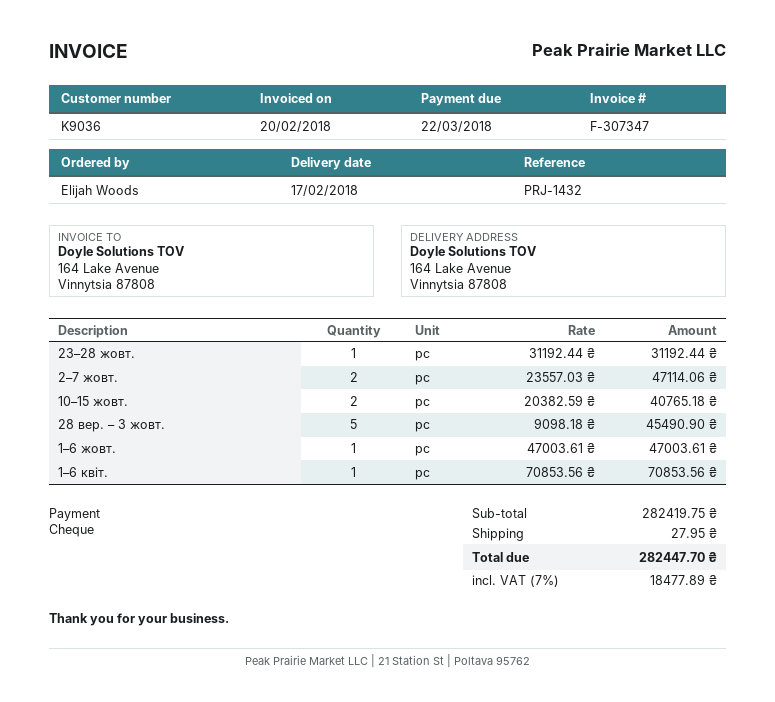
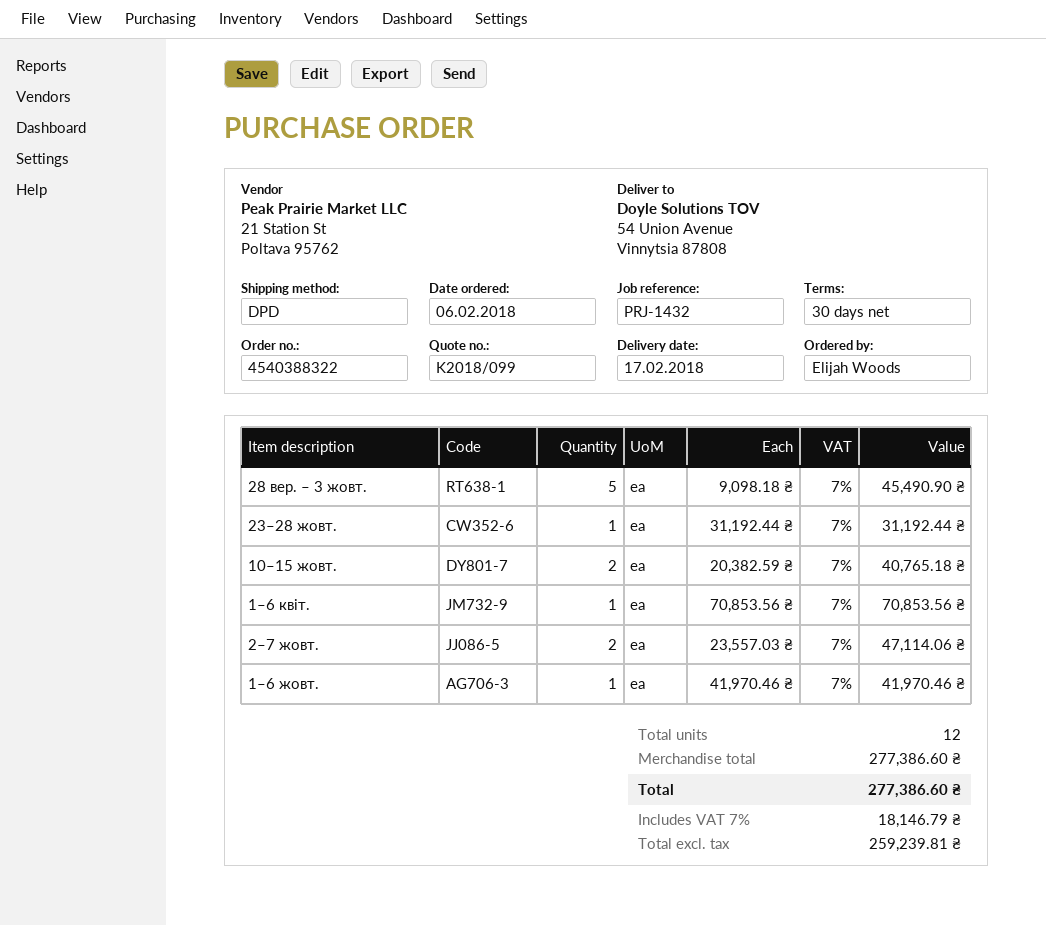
ship to: 164 Lake Avenue, Vinnytsia 87808 -> 54 Union Avenue, Vinnytsia 87808
1–6 жовт.: 1 x 47003.61 = 47003.61 -> 1 x 41970.46 = 41970.46
subtotal: 282419.75 -> 277386.60
shipping: 27.95 -> none
tax: 7% = 18477.89 -> 7% = 18146.79
total: 282447.70 -> 277386.60

